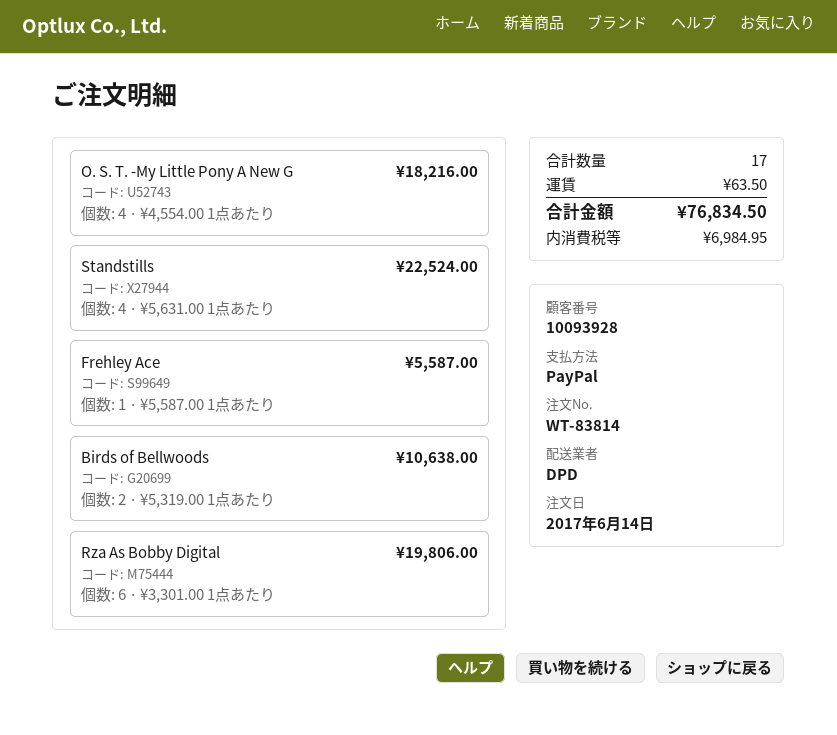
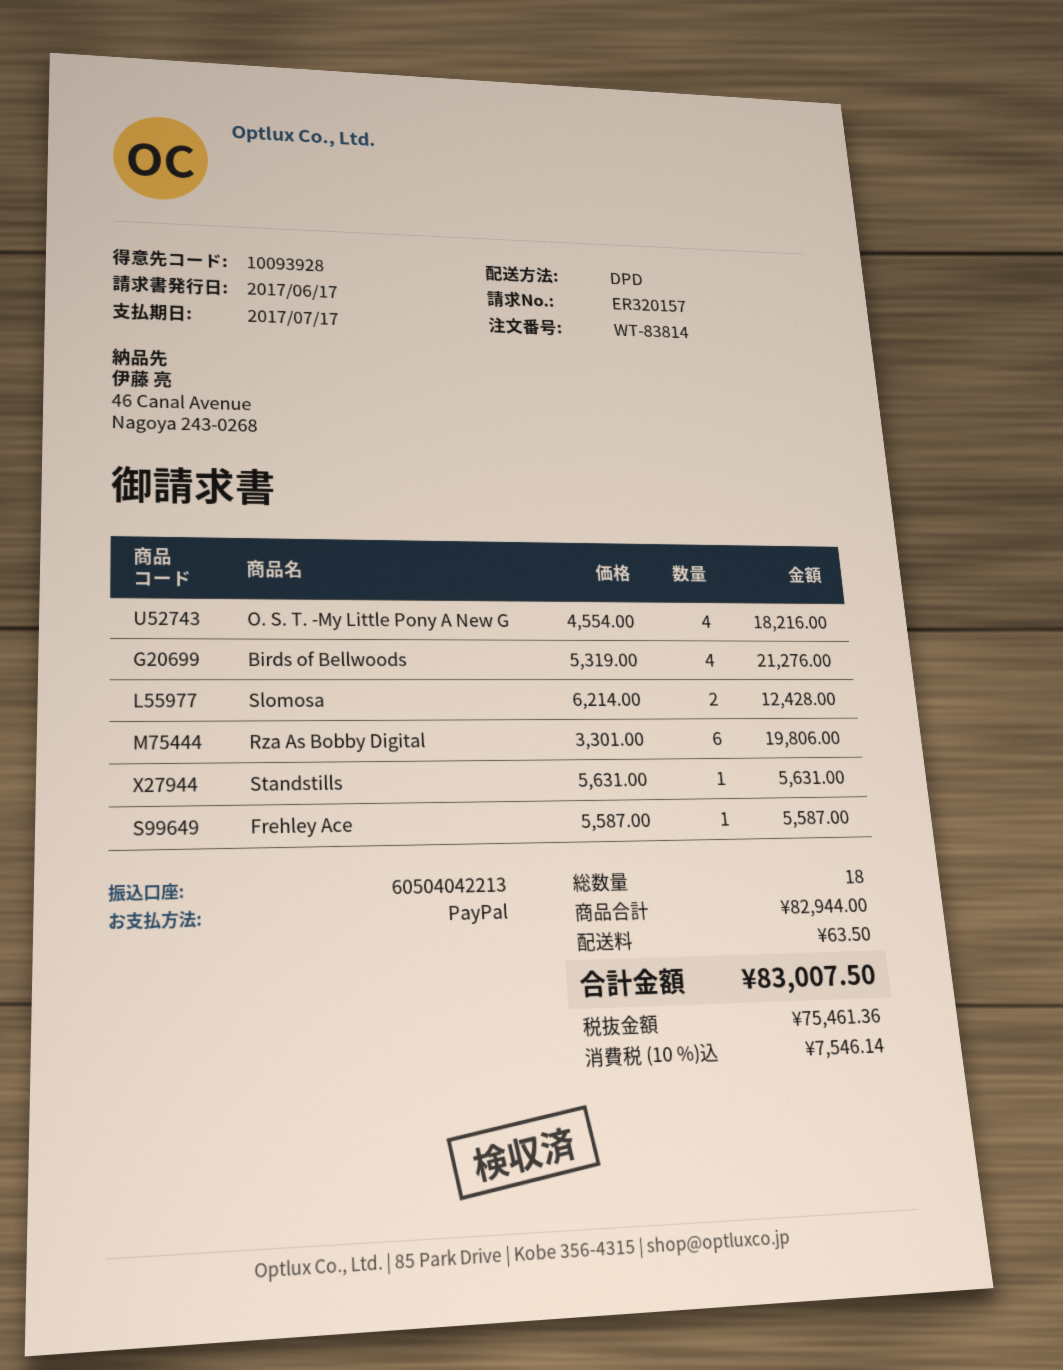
Standstills: 4 x 5631.00 = 22524.00 -> 1 x 5631.00 = 5631.00
Birds of Bellwoods: 2 x 5319.00 = 10638.00 -> 4 x 5319.00 = 21276.00
Slomosa: none -> 2 x 6214.00 = 12428.00
total quantity: 17 -> 18
tax: 6984.95 -> 7546.14
total: 76834.50 -> 83007.50

